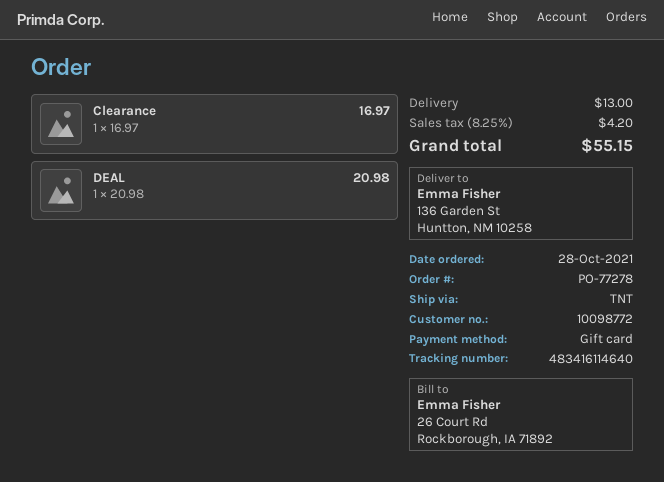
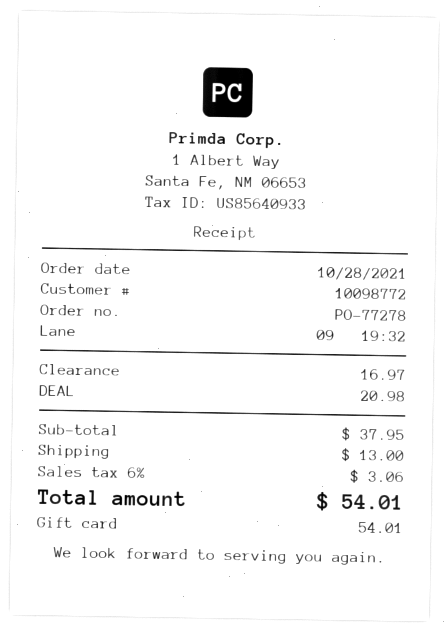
tax: 8.25% = 4.20 -> 6% = 3.06
total: 55.15 -> 54.01

